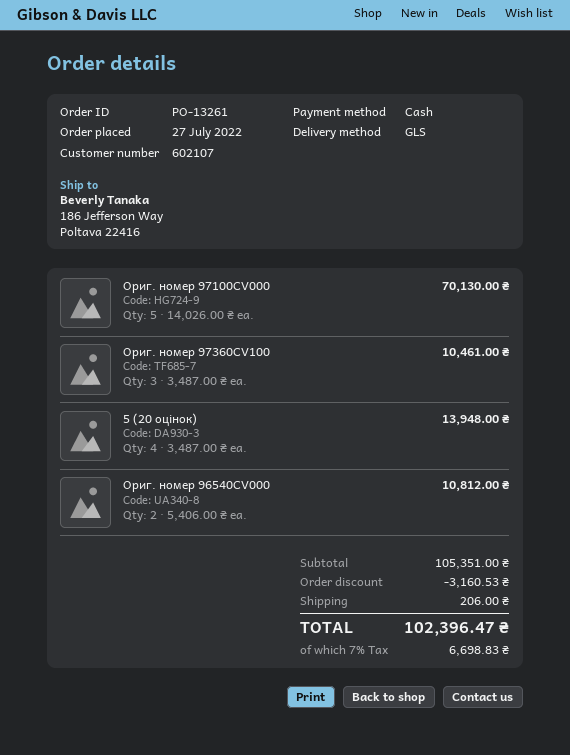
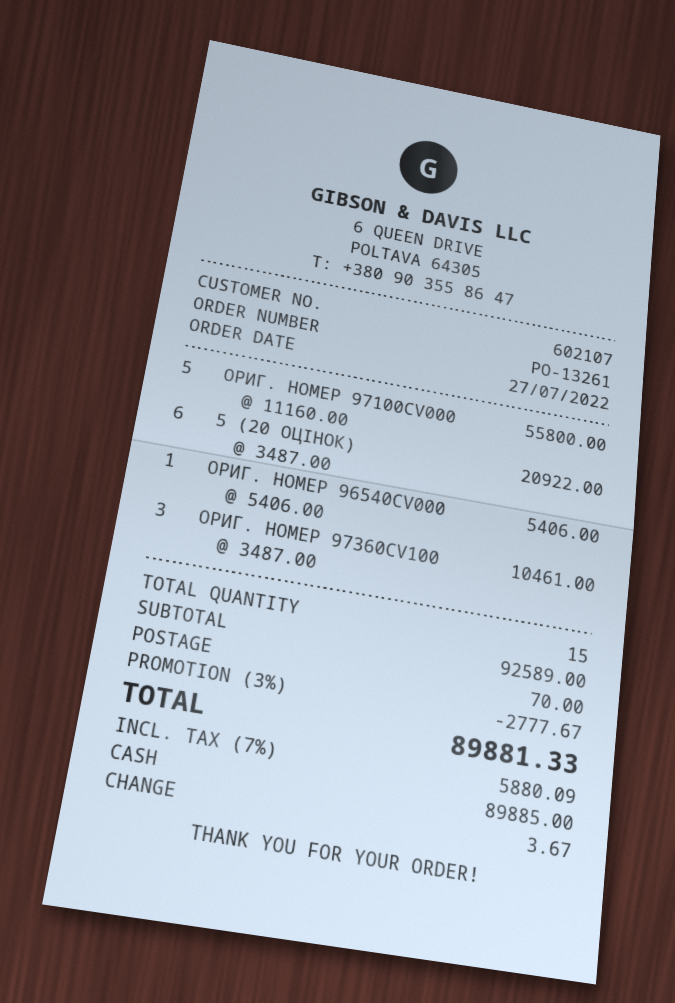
Ориг. номер 97100CV000: 5 x 14026.00 = 70130.00 -> 5 x 11160.00 = 55800.00
5 (20 оцінок): 4 x 3487.00 = 13948.00 -> 6 x 3487.00 = 20922.00
Ориг. номер 96540CV000: 2 x 5406.00 = 10812.00 -> 1 x 5406.00 = 5406.00
subtotal: 105351.00 -> 92589.00
discount: 3160.53 -> 2777.67
shipping: 206.00 -> 70.00
tax: 7% = 6698.83 -> 7% = 5880.09
total: 102396.47 -> 89881.33

